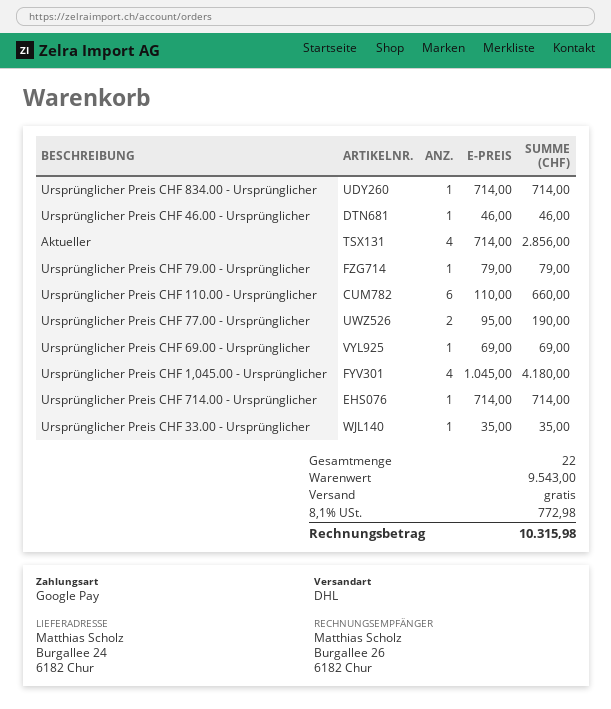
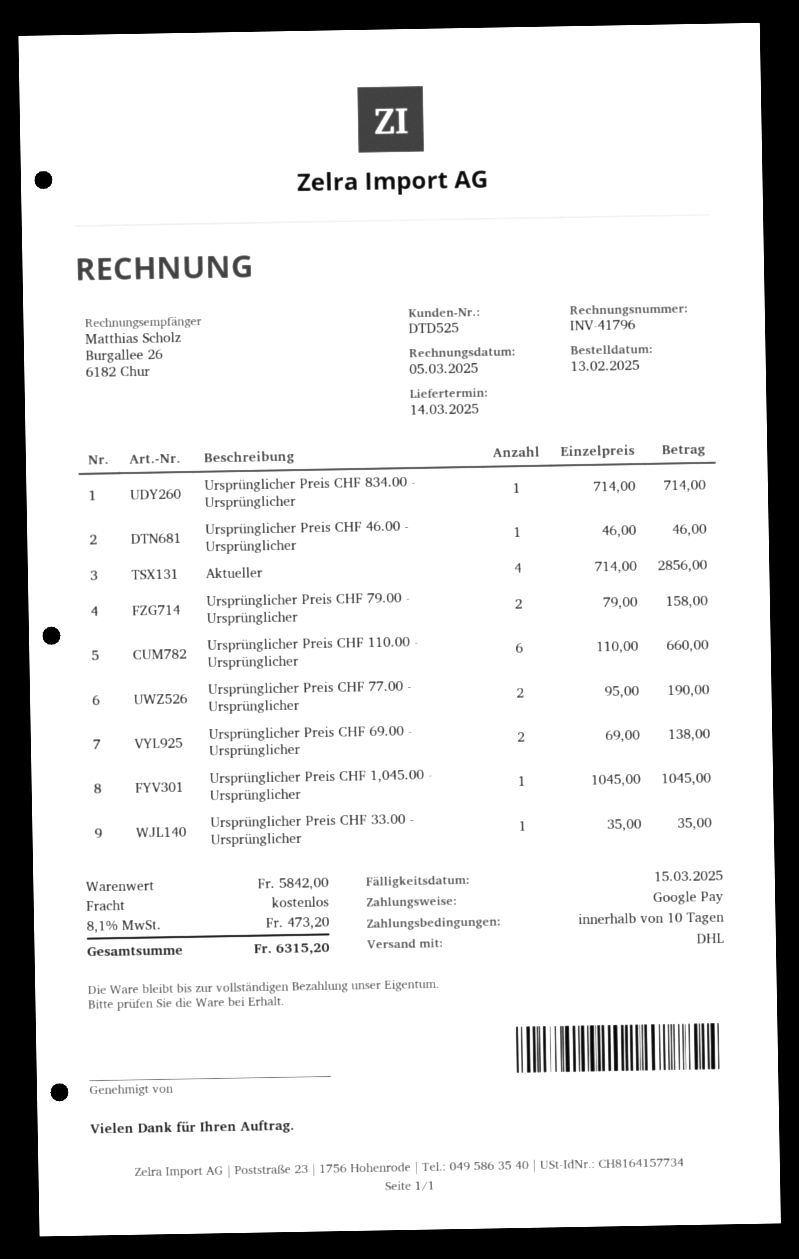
Ursprünglicher Preis CHF 79.00 - Ursprünglicher: 1 x 79.00 = 79.00 -> 2 x 79.00 = 158.00
Ursprünglicher Preis CHF 69.00 - Ursprünglicher: 1 x 69.00 = 69.00 -> 2 x 69.00 = 138.00
Ursprünglicher Preis CHF 1,045.00 - Ursprünglicher: 4 x 1045.00 = 4180.00 -> 1 x 1045.00 = 1045.00
Ursprünglicher Preis CHF 714.00 - Ursprünglicher: 1 x 714.00 = 714.00 -> none
subtotal: 9543.00 -> 5842.00
tax: 8.1% = 772.98 -> 8.1% = 473.20
total: 10315.98 -> 6315.20

